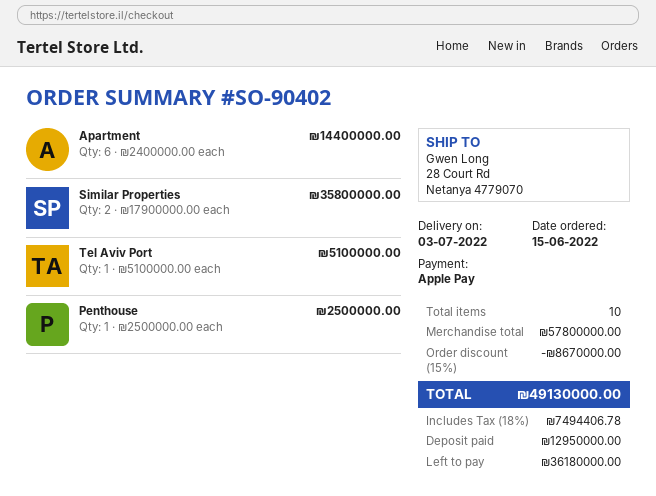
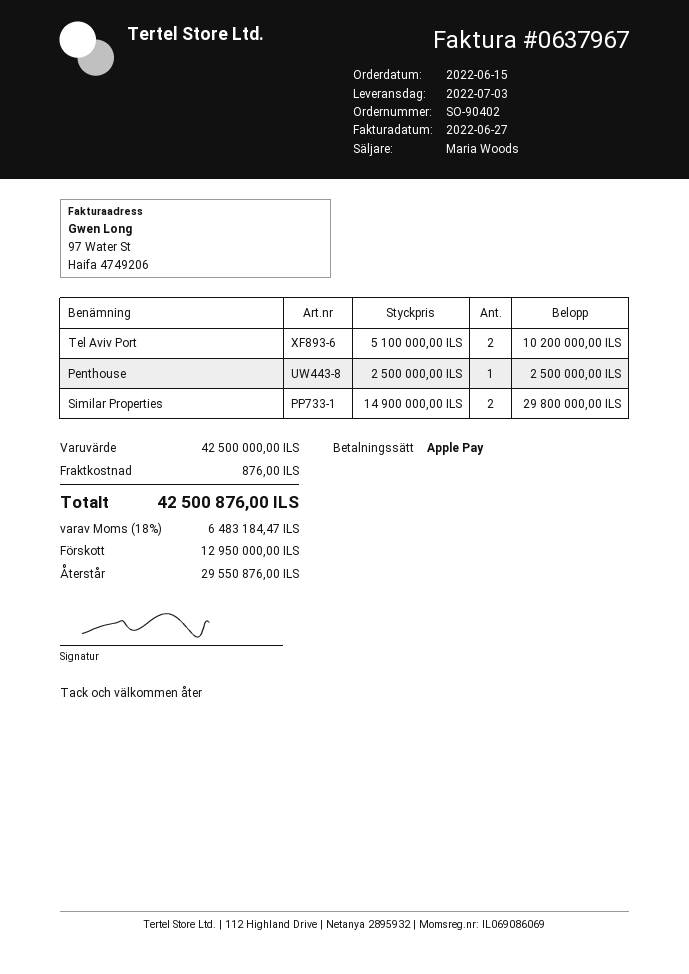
Apartment: 6 x 2400000.00 = 14400000.00 -> none
Similar Properties: 2 x 17900000.00 = 35800000.00 -> 2 x 14900000.00 = 29800000.00
Tel Aviv Port: 1 x 5100000.00 = 5100000.00 -> 2 x 5100000.00 = 10200000.00
subtotal: 57800000.00 -> 42500000.00
discount: 15% = 8670000.00 -> none
shipping: none -> 876.00
tax: 18% = 7494406.78 -> 18% = 6483184.47
total: 49130000.00 -> 42500876.00
balance: 36180000.00 -> 29550876.00

